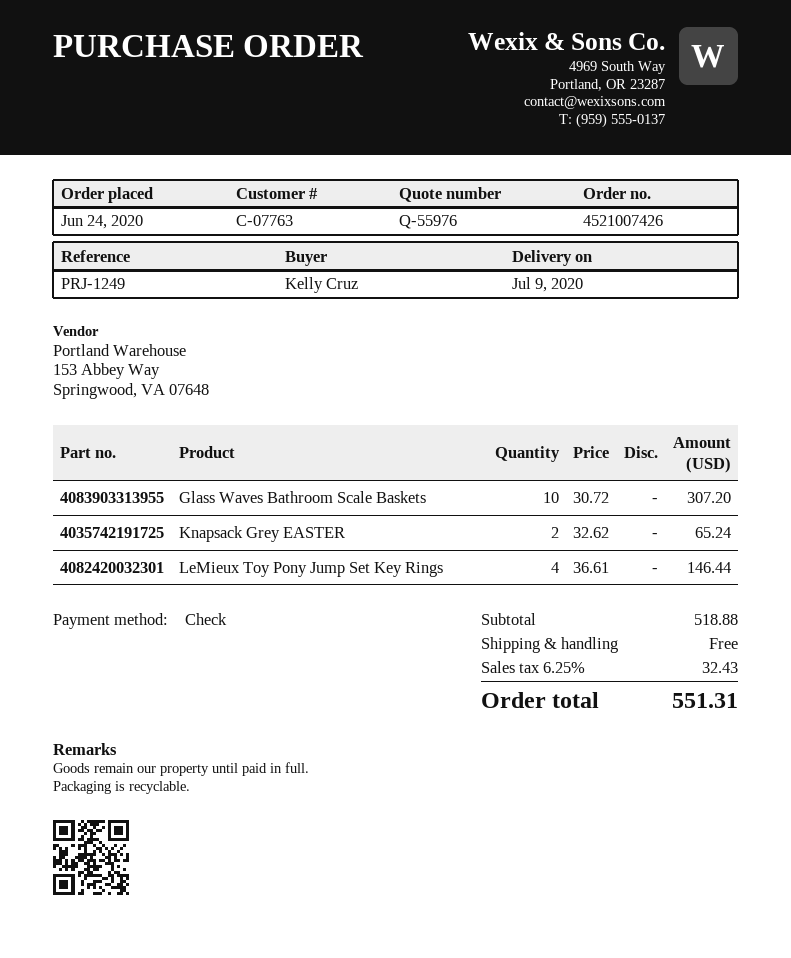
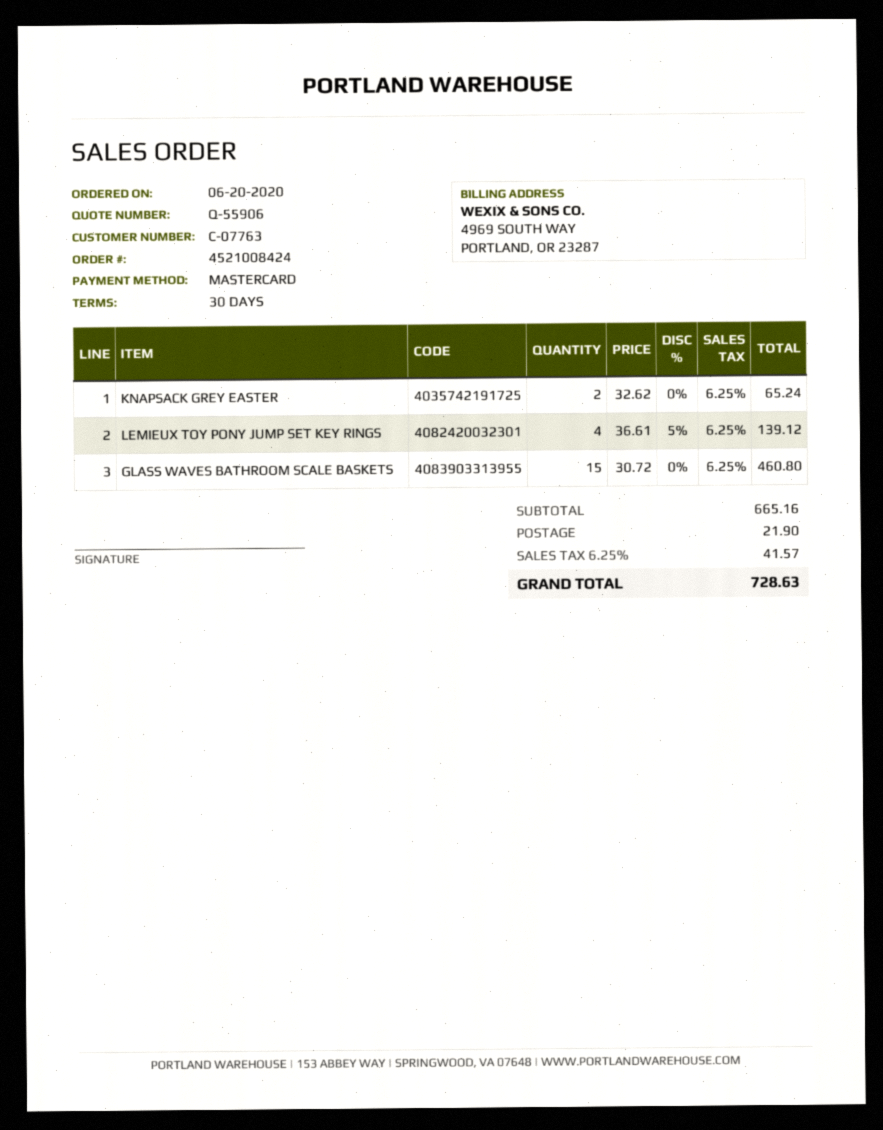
quote number: Q-55976 -> Q-55906
order number: 4521007426 -> 4521008424
order date: 2020-06-24 -> 2020-06-20
payment method: cheque -> Mastercard
Glass Waves Bathroom Scale Baskets: 10 x 30.72 = 307.20 -> 15 x 30.72 = 460.80
LeMieux Toy Pony Jump Set Key Rings: 4 x 36.61 = 146.44 -> 4 x 36.61 - 5% = 139.12
subtotal: 518.88 -> 665.16
shipping: 0.00 -> 21.90
tax: 6.25% = 32.43 -> 6.25% = 41.57
total: 551.31 -> 728.63

